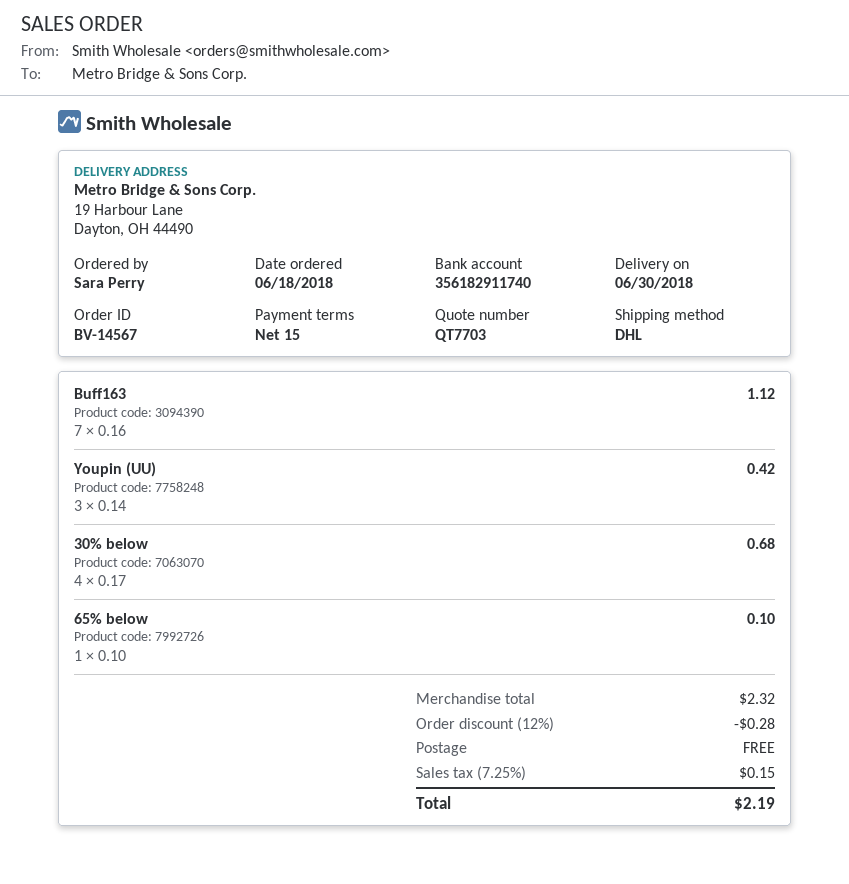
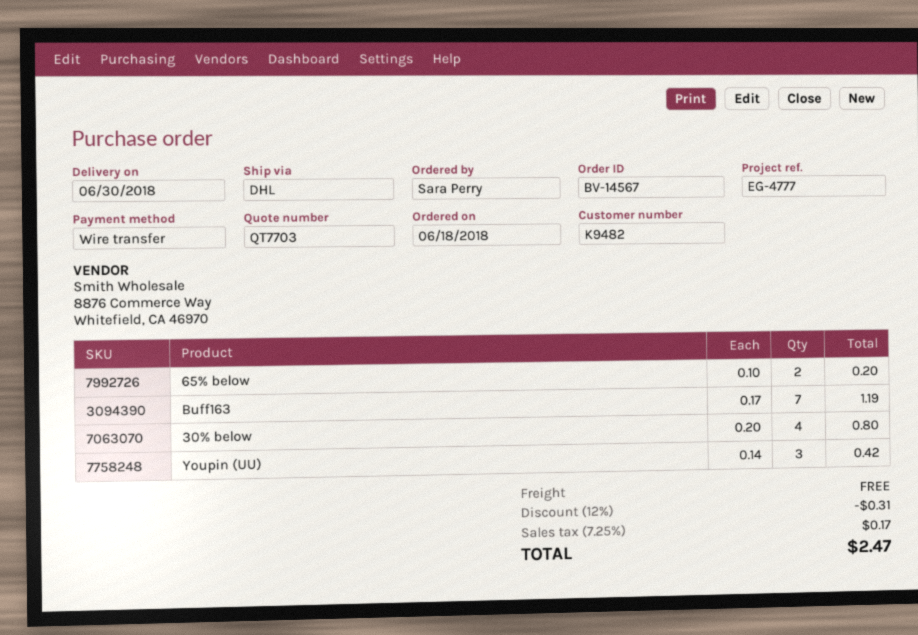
Buff163: 7 x 0.16 = 1.12 -> 7 x 0.17 = 1.19
30% below: 4 x 0.17 = 0.68 -> 4 x 0.20 = 0.80
65% below: 1 x 0.10 = 0.10 -> 2 x 0.10 = 0.20
discount: 12% = 0.28 -> 12% = 0.31
tax: 7.25% = 0.15 -> 7.25% = 0.17
total: 2.19 -> 2.47

